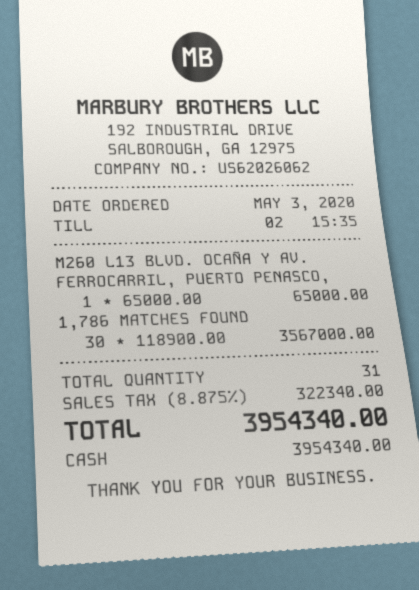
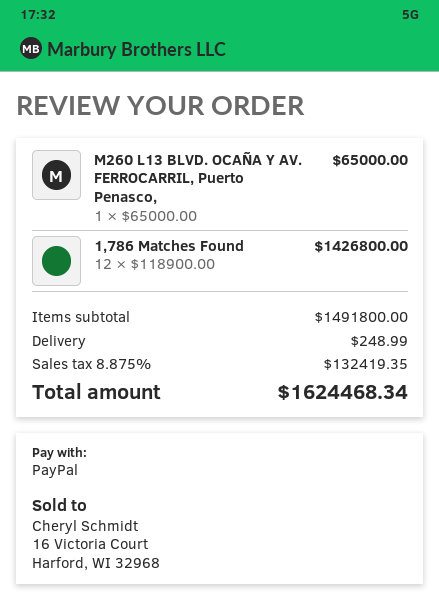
payment method: cash -> PayPal
1,786 MATCHES FOUND: 30 x 118900.00 = 3567000.00 -> 12 x 118900.00 = 1426800.00
shipping: none -> 248.99
tax: 8.875% = 322340.00 -> 8.875% = 132419.35
total: 3954340.00 -> 1624468.34

